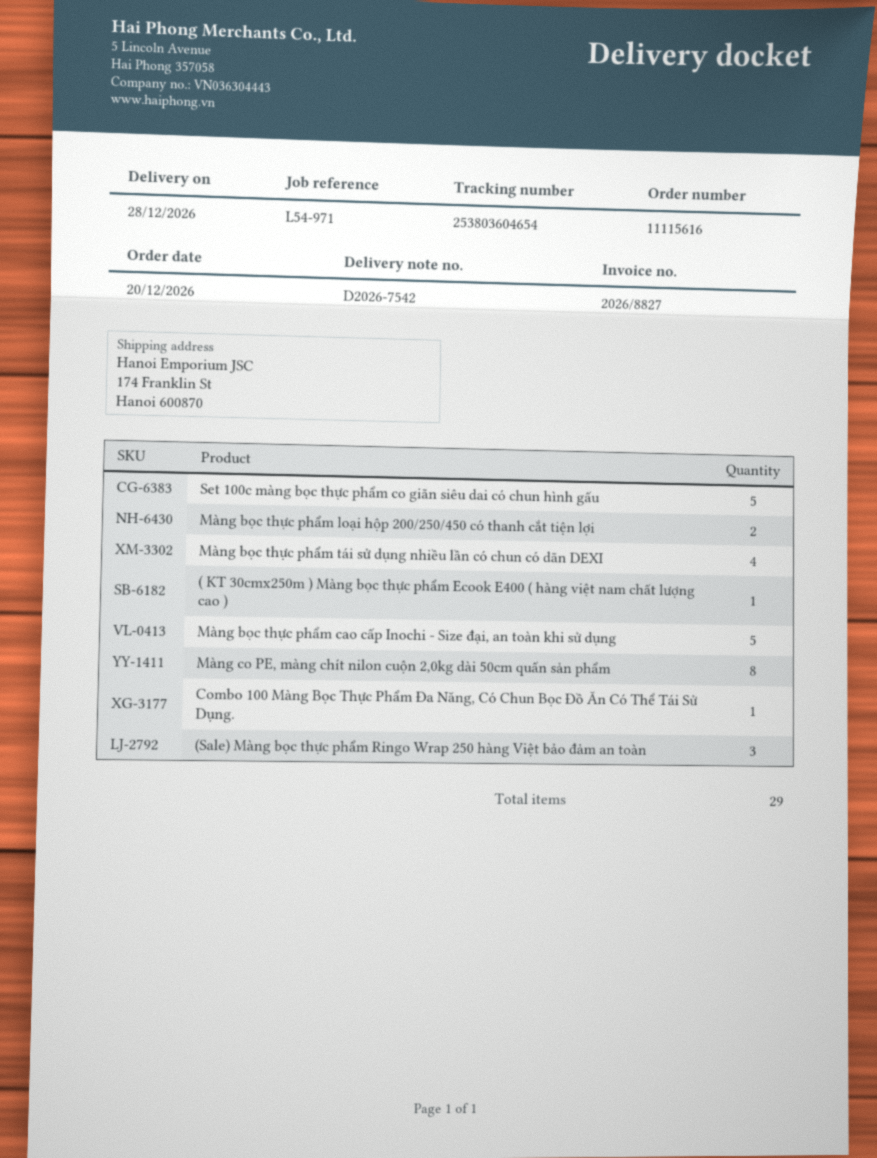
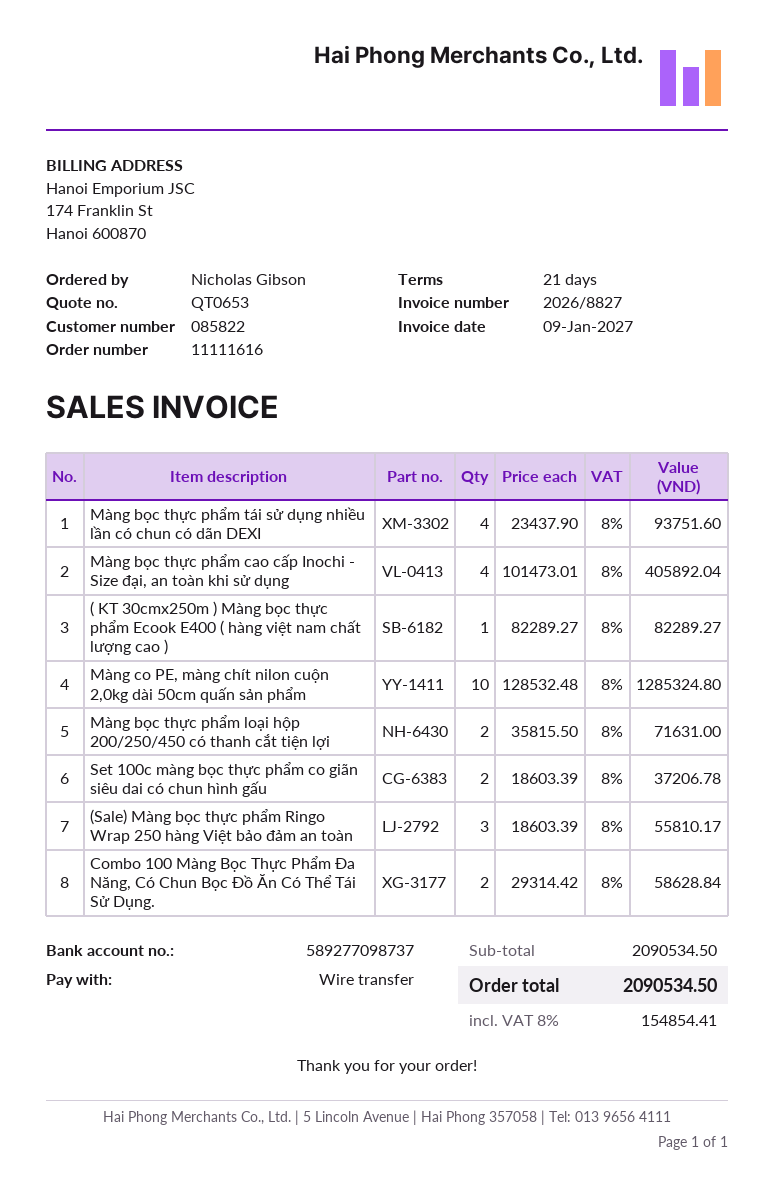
order number: 11115616 -> 11111616
Set 100c màng bọc thực phẩm co giãn siêu dai có chun hình gấu: 5 -> 2
Màng bọc thực phẩm cao cấp Inochi - Size đại, an toàn khi sử dụng: 5 -> 4
Màng co PE, màng chít nilon cuộn 2,0kg dài 50cm quấn sản phẩm: 8 -> 10
Combo 100 Màng Bọc Thực Phẩm Đa Năng, Có Chun Bọc Đồ Ăn Có Thể Tái Sử Dụng.: 1 -> 2

